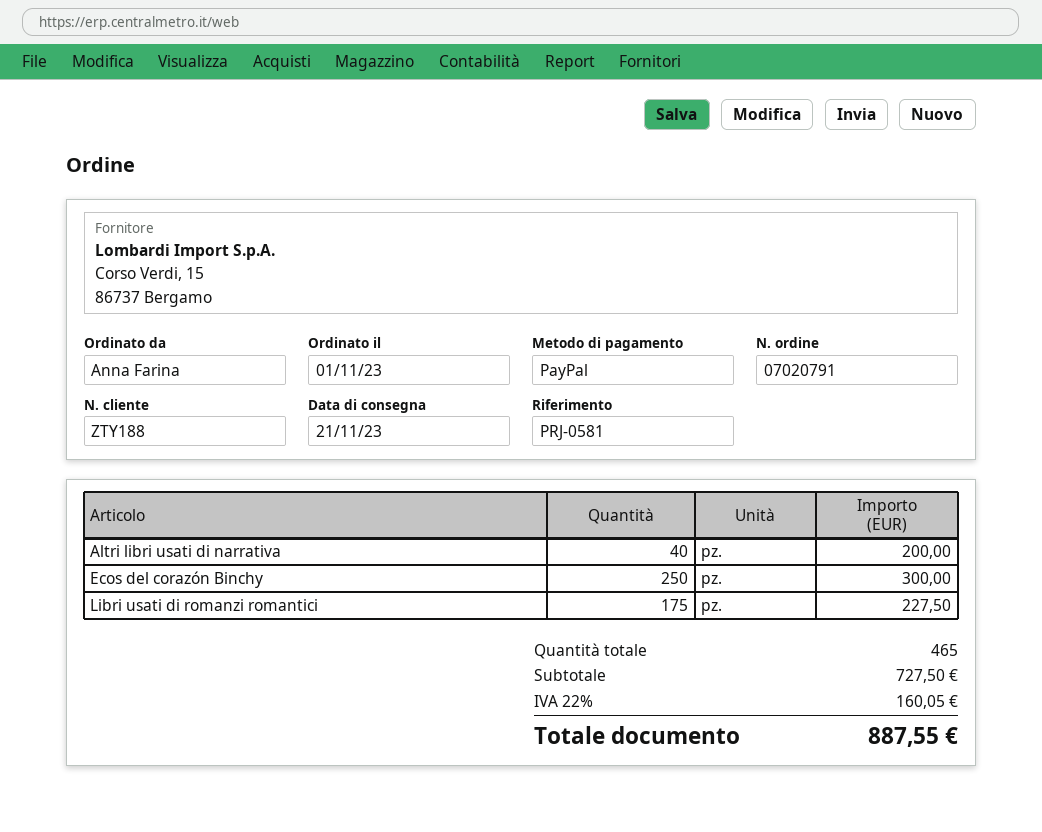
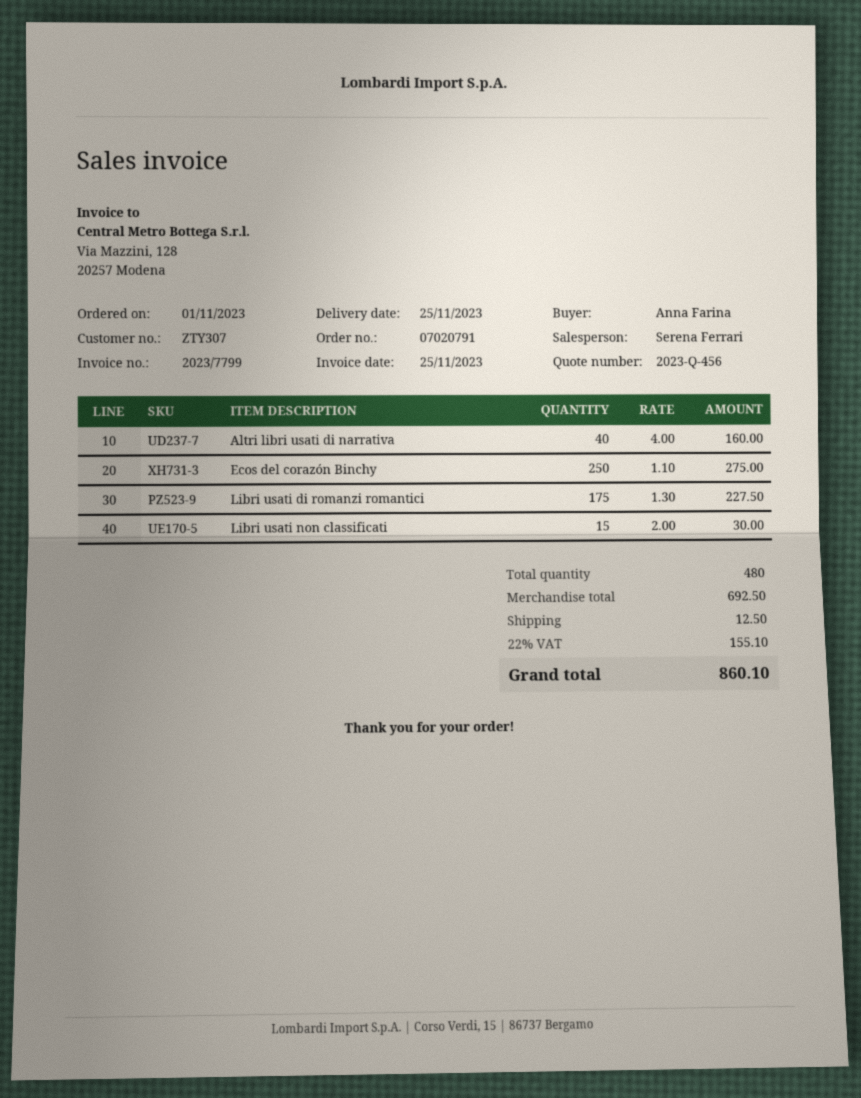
delivery date: 2023-11-21 -> 2023-11-25
customer number: ZTY188 -> ZTY307
Altri libri usati di narrativa: 40 for 200.00 -> 40 for 160.00
Ecos del corazón Binchy: 250 for 300.00 -> 250 for 275.00
Libri usati non classificati: none -> 15 for 30.00
total quantity: 465 -> 480
subtotal: 727.50 -> 692.50
shipping: none -> 12.50
tax: 22% = 160.05 -> 22% = 155.10
total: 887.55 -> 860.10

